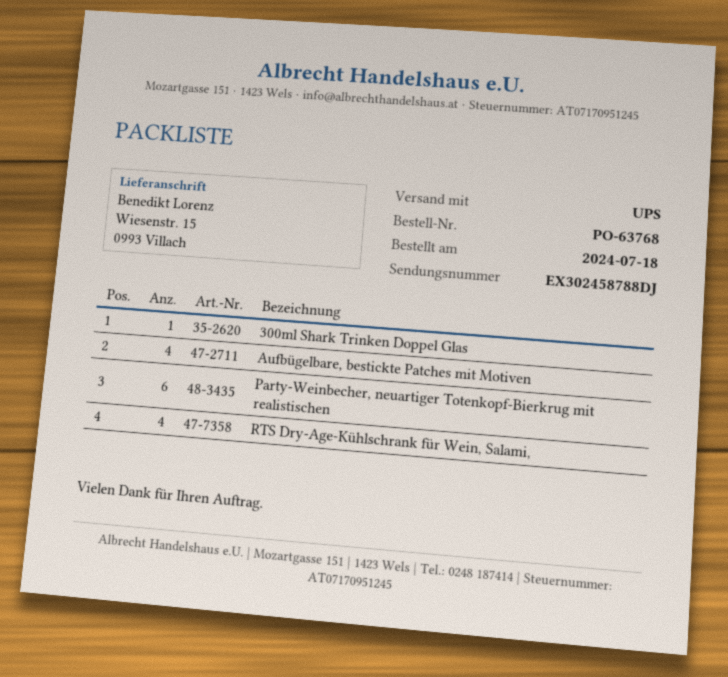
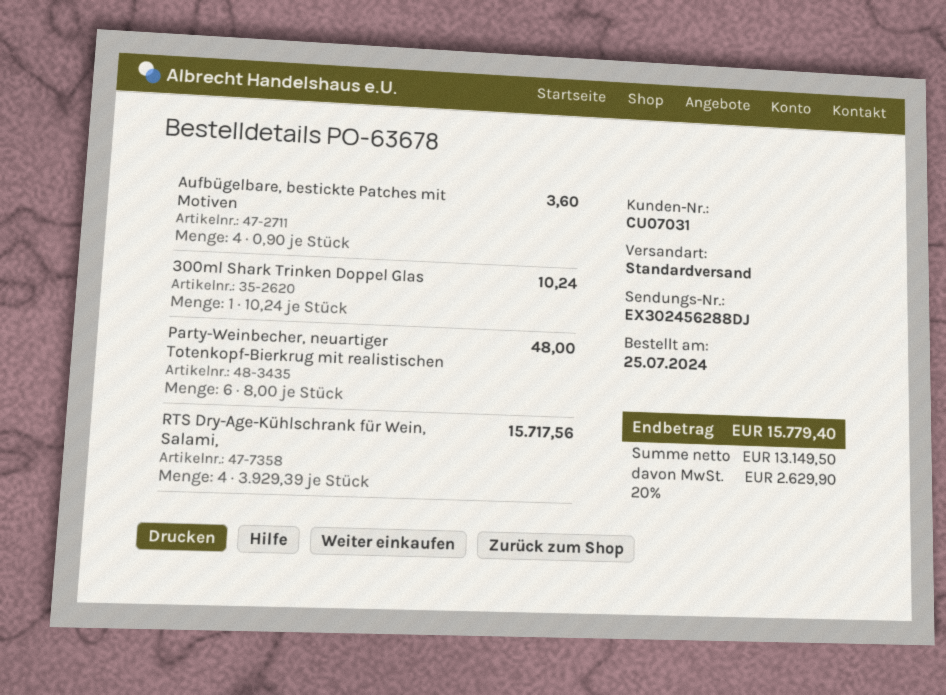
order number: PO-63768 -> PO-63678
order date: 2024-07-18 -> 2024-07-25
shipping method: UPS -> standard
tracking number: EX302458788DJ -> EX302456288DJ

